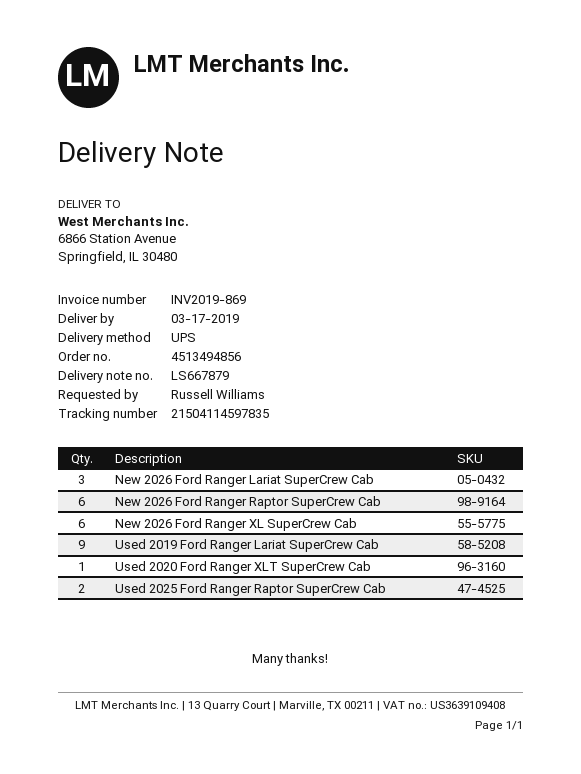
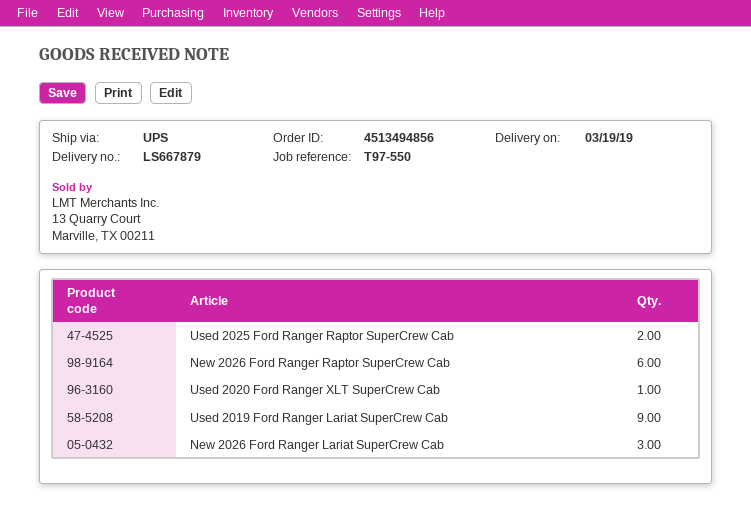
delivery date: 2019-03-17 -> 2019-03-19
New 2026 Ford Ranger XL SuperCrew Cab: 6 -> none

